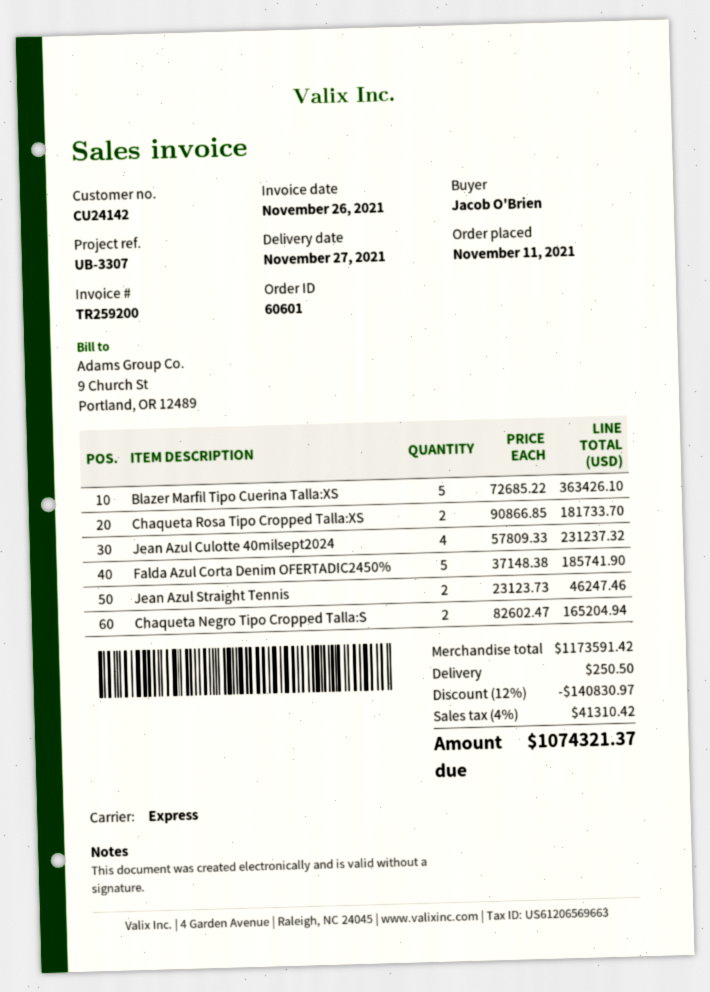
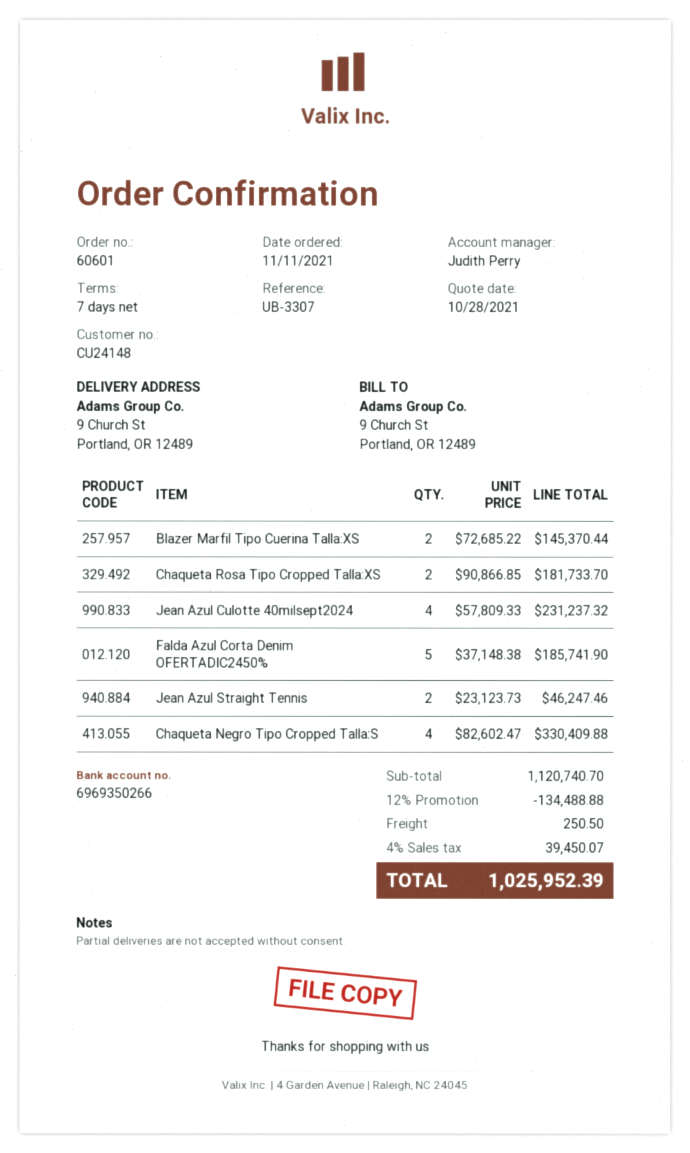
customer number: CU24142 -> CU24148
Blazer Marfil Tipo Cuerina Talla:XS: 5 x 72685.22 = 363426.10 -> 2 x 72685.22 = 145370.44
Chaqueta Negro Tipo Cropped Talla:S: 2 x 82602.47 = 165204.94 -> 4 x 82602.47 = 330409.88
subtotal: 1173591.42 -> 1120740.70
discount: 12% = 140830.97 -> 12% = 134488.88
tax: 4% = 41310.42 -> 4% = 39450.07
total: 1074321.37 -> 1025952.39

